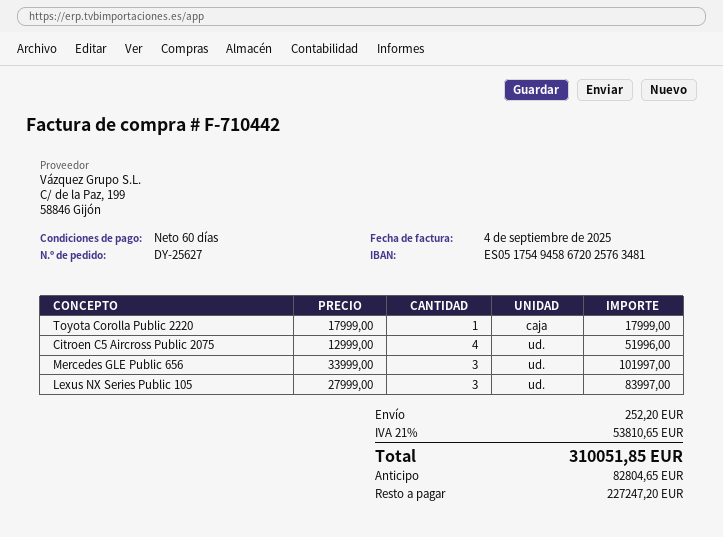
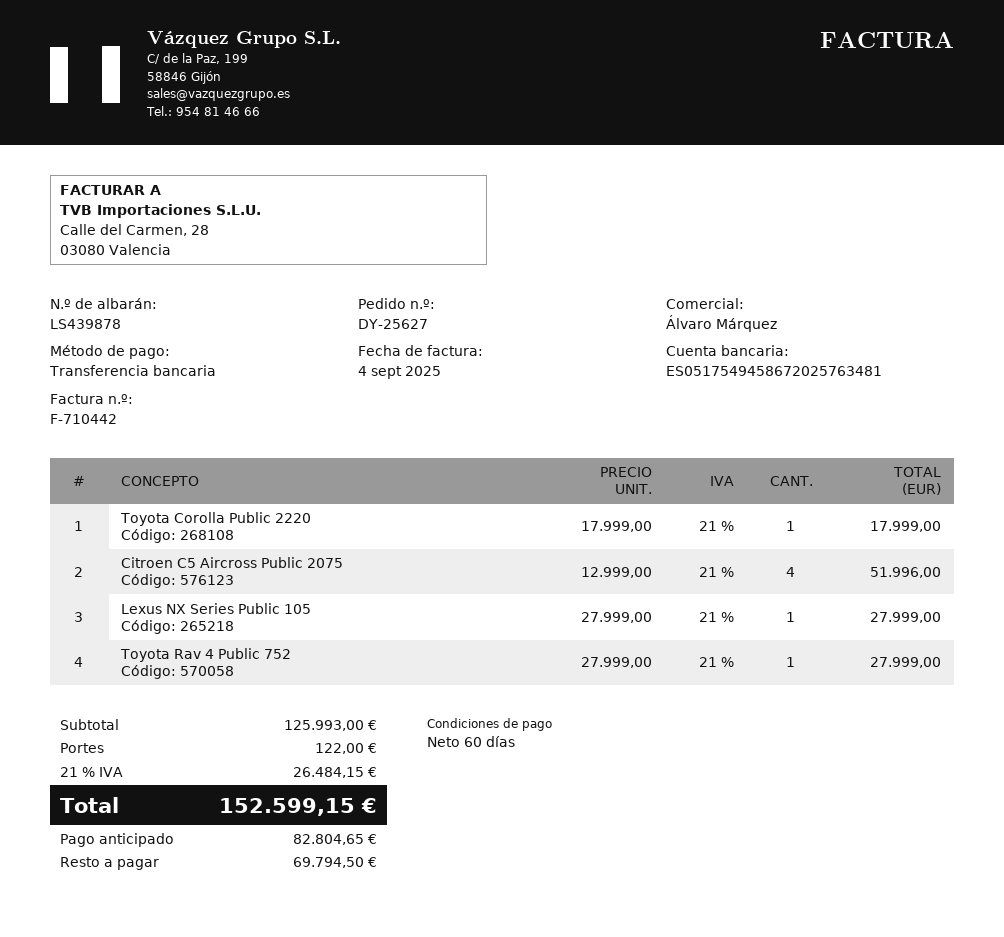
Mercedes GLE Public 656: 3 x 33999.00 = 101997.00 -> none
Lexus NX Series Public 105: 3 x 27999.00 = 83997.00 -> 1 x 27999.00 = 27999.00
Toyota Rav 4 Public 752: none -> 1 x 27999.00 = 27999.00
shipping: 252.20 -> 122.00
tax: 21% = 53810.65 -> 21% = 26484.15
total: 310051.85 -> 152599.15
balance: 227247.20 -> 69794.50

